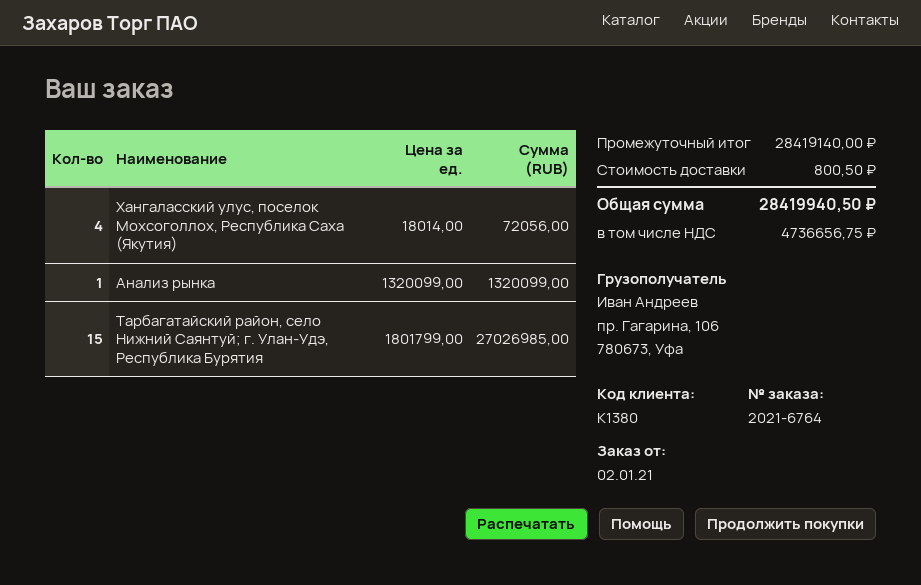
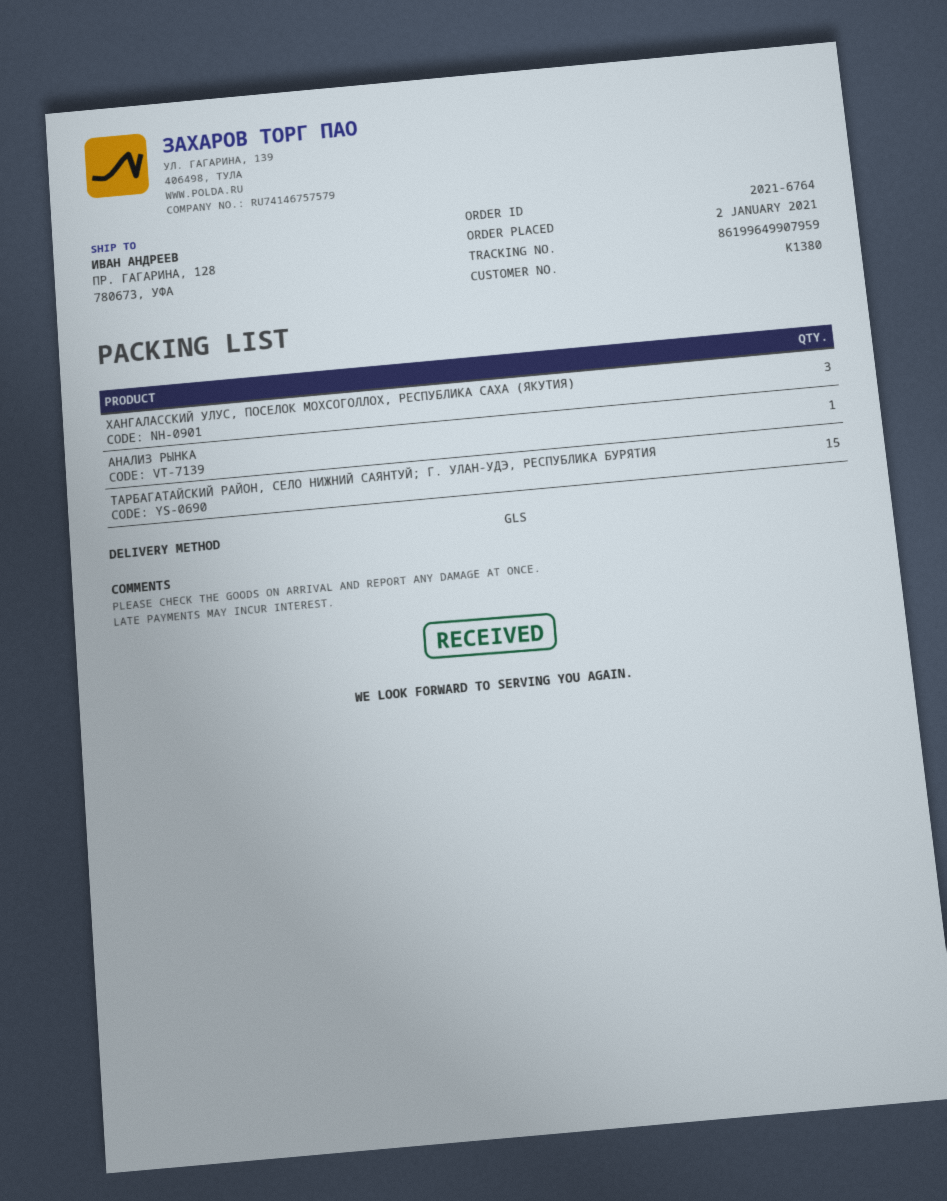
ship to: пр. Гагарина, 106, 780673, Уфа -> ПР. ГАГАРИНА, 128, 780673, УФА
Хангаласский улус, поселок Мохсоголлох, Республика Саха (Якутия): 4 -> 3

